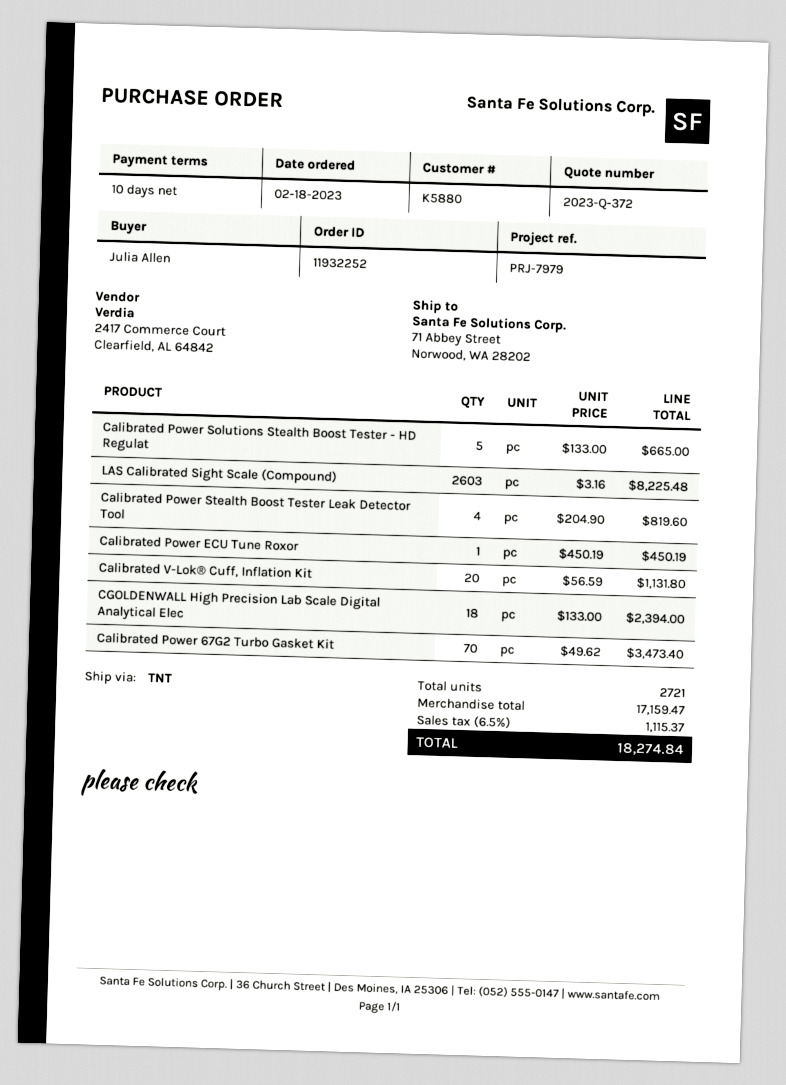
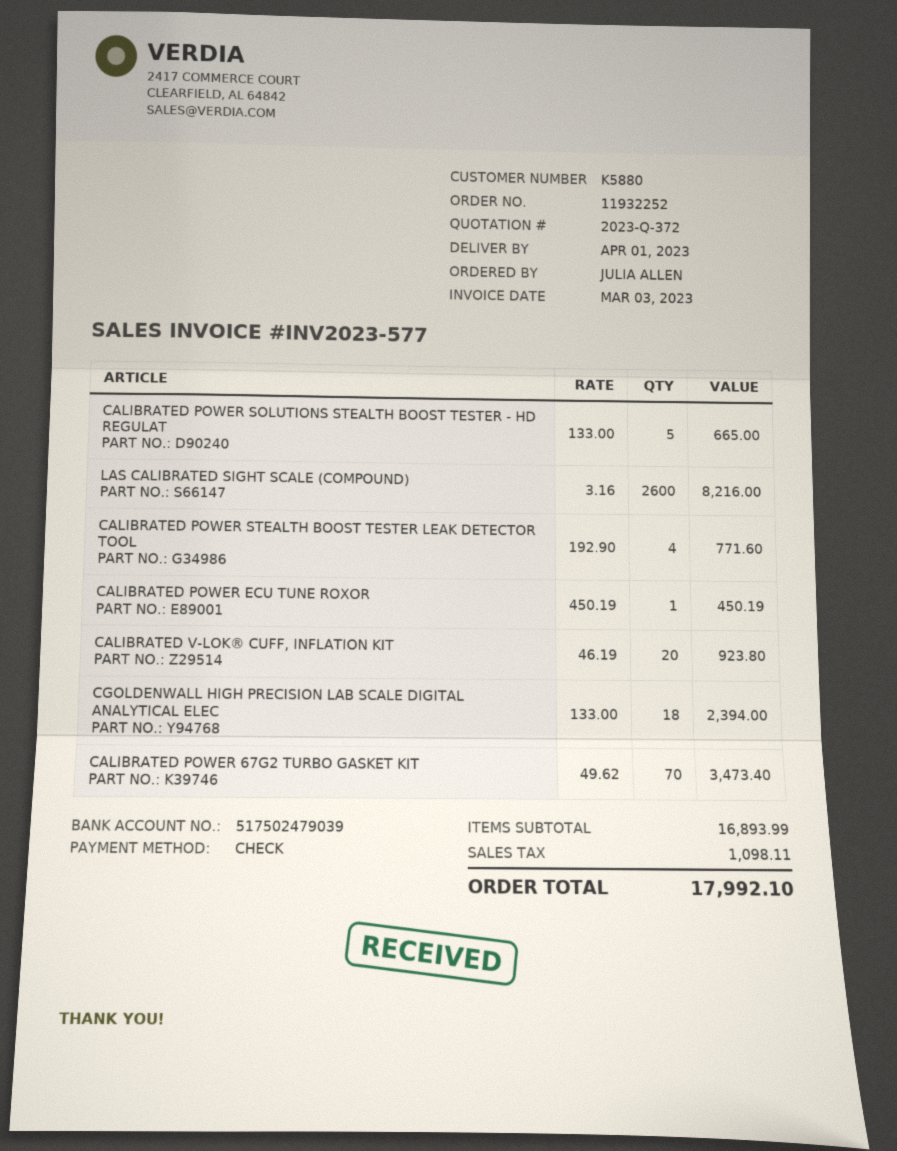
LAS Calibrated Sight Scale (Compound): 2603 x 3.16 = 8225.48 -> 2600 x 3.16 = 8216.00
Calibrated Power Stealth Boost Tester Leak Detector Tool: 4 x 204.90 = 819.60 -> 4 x 192.90 = 771.60
Calibrated V-Lok® Cuff, Inflation Kit: 20 x 56.59 = 1131.80 -> 20 x 46.19 = 923.80
subtotal: 17159.47 -> 16893.99
tax: 1115.37 -> 1098.11
total: 18274.84 -> 17992.10

